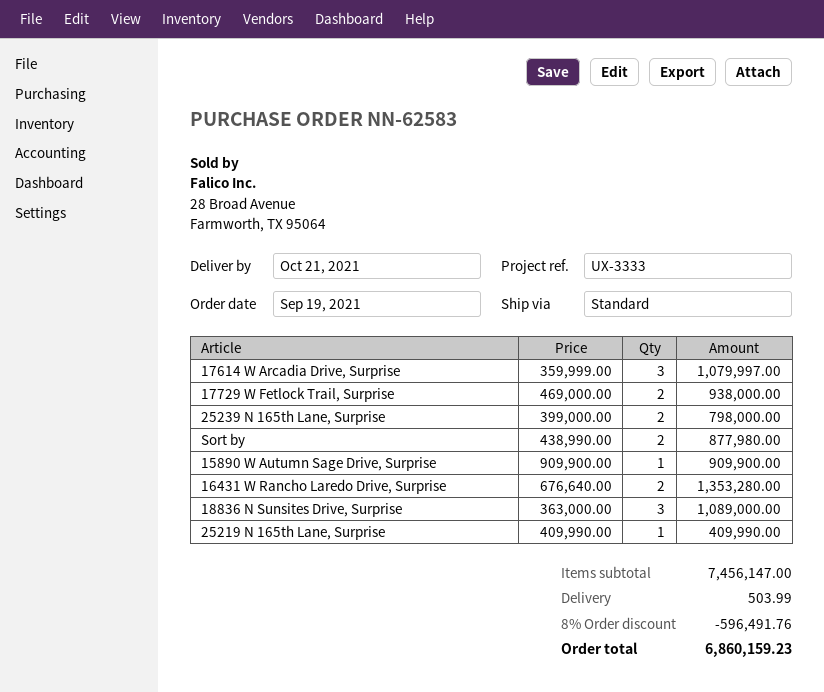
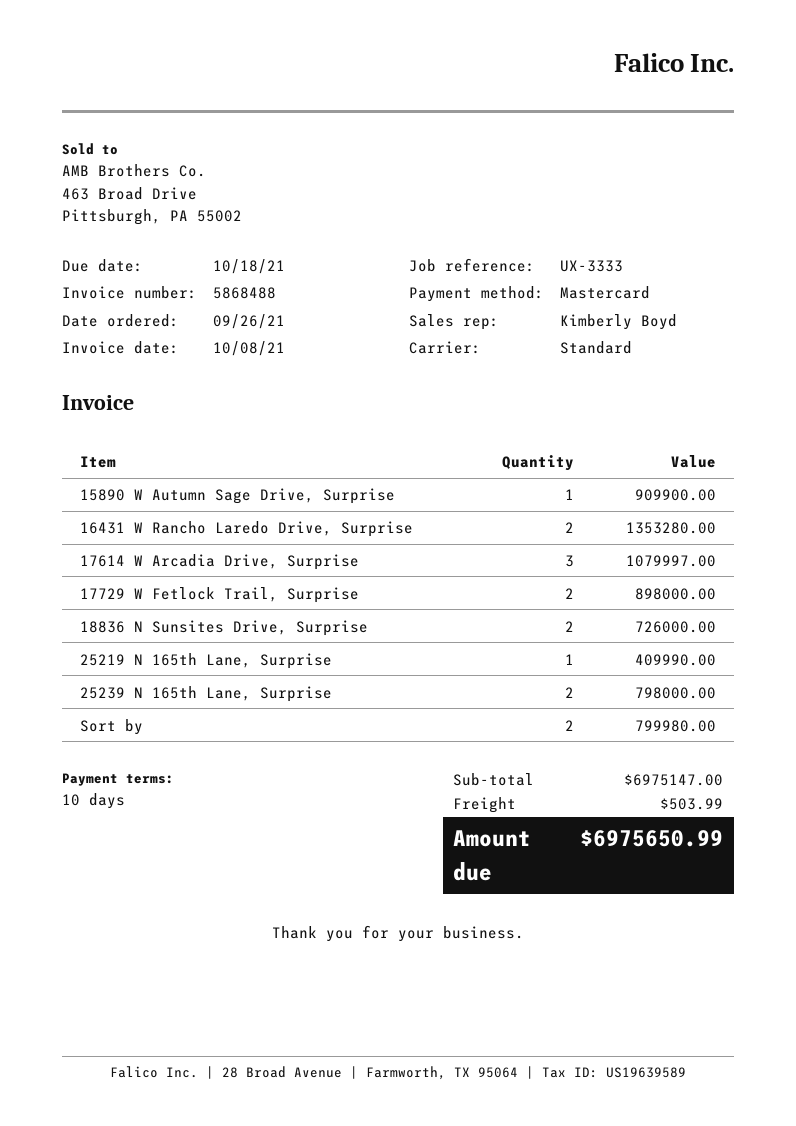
order date: 2021-09-19 -> 2021-09-26
17729 W Fetlock Trail, Surprise: 2 for 938000.00 -> 2 for 898000.00
Sort by: 2 for 877980.00 -> 2 for 799980.00
18836 N Sunsites Drive, Surprise: 3 for 1089000.00 -> 2 for 726000.00
subtotal: 7456147.00 -> 6975147.00
discount: 8% = 596491.76 -> none
total: 6860159.23 -> 6975650.99

